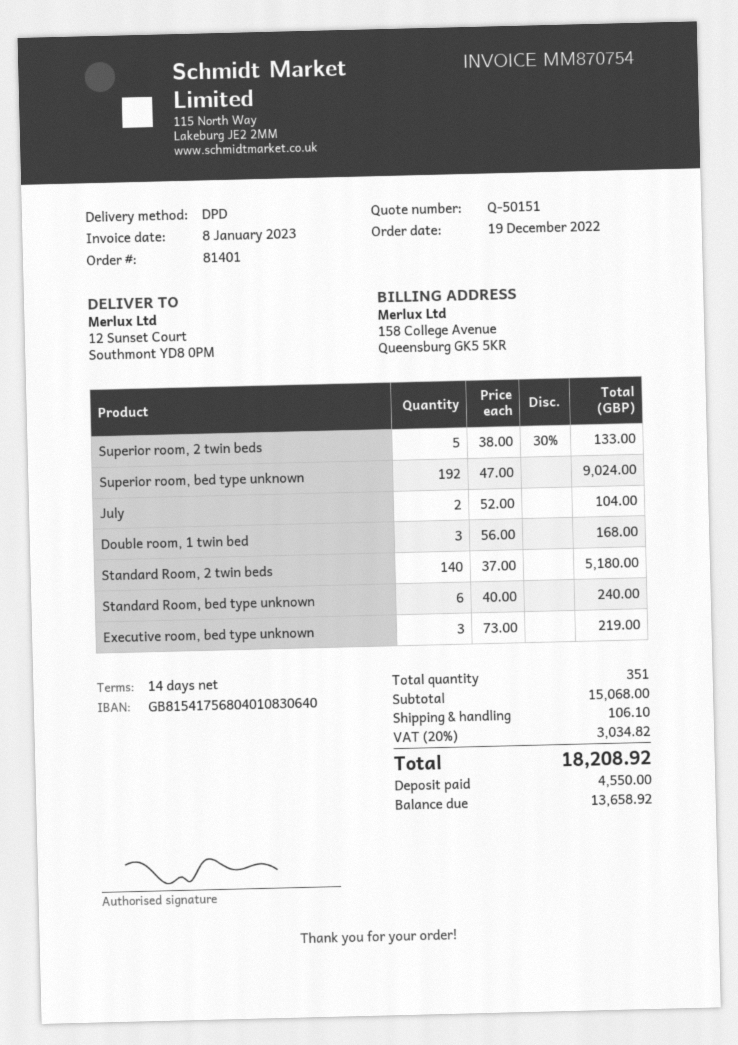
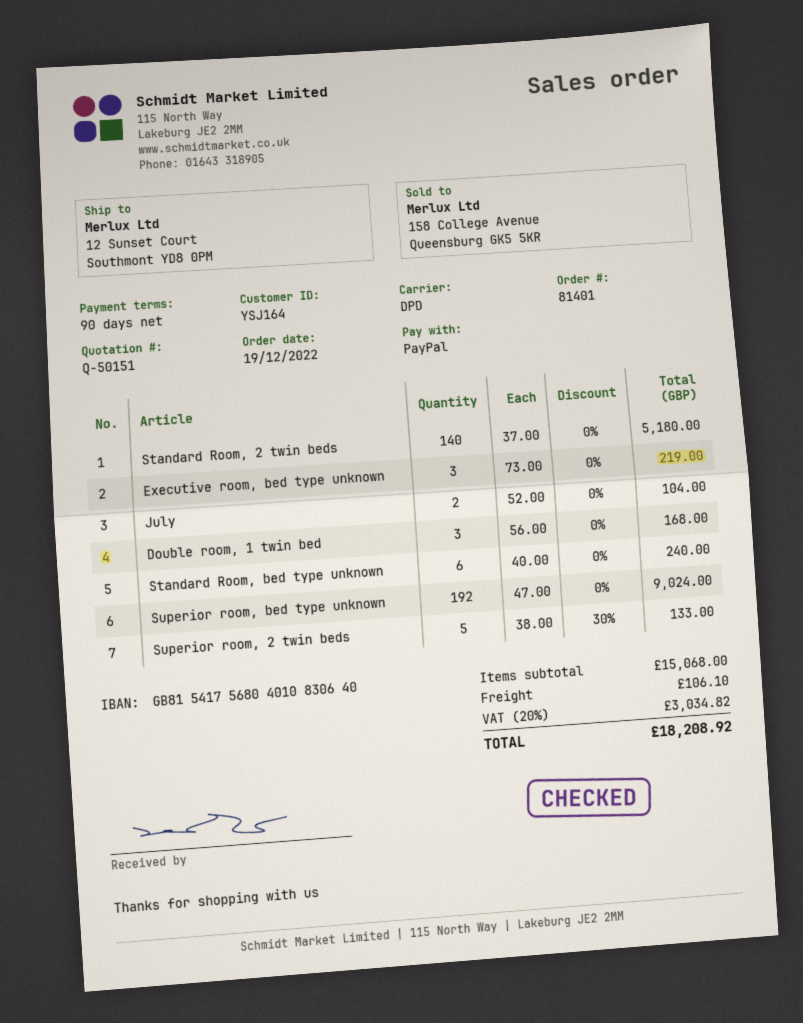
payment terms: 14 days -> 90 days

